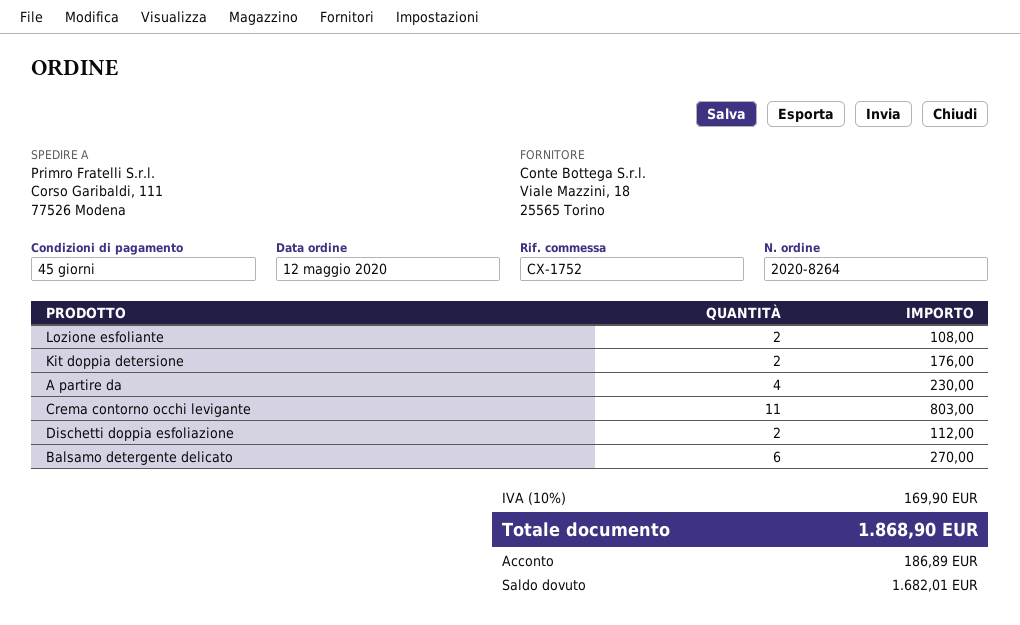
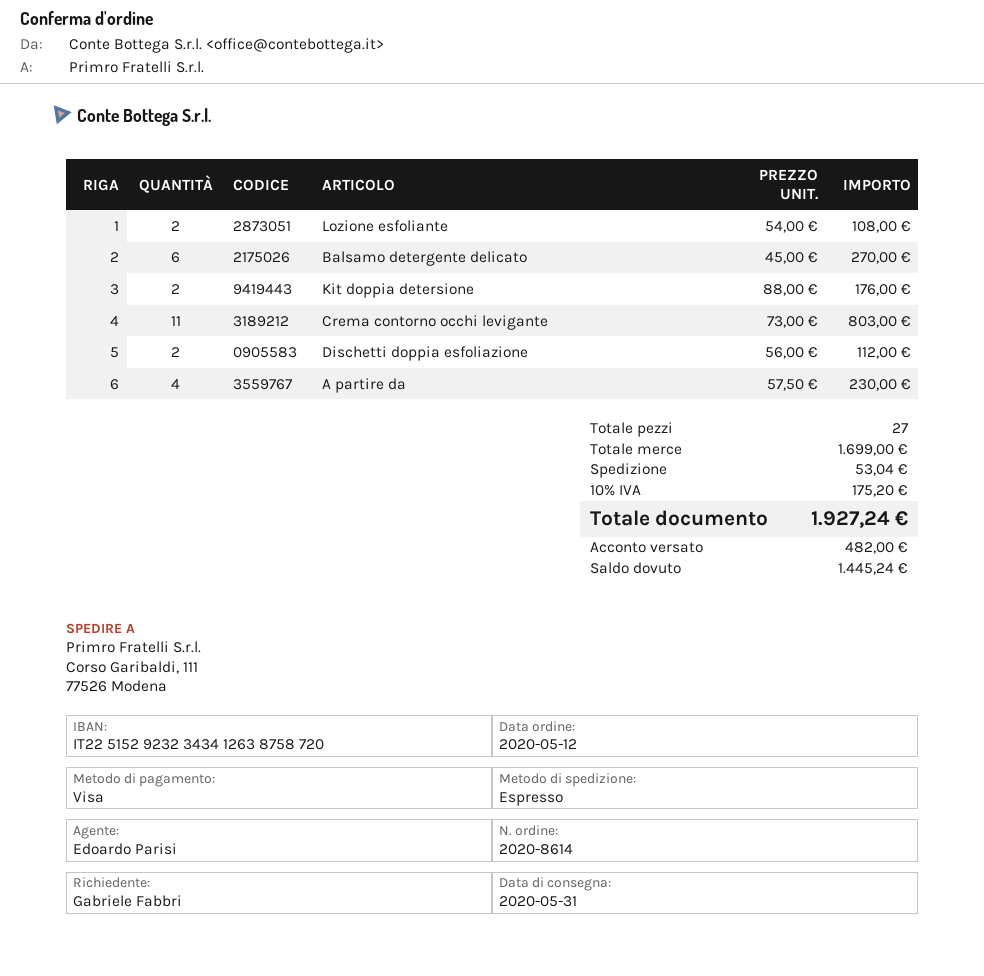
order number: 2020-8264 -> 2020-8614
shipping: none -> 53.04
tax: 10% = 169.90 -> 10% = 175.20
total: 1868.90 -> 1927.24
deposit: 186.89 -> 482.00
balance: 1682.01 -> 1445.24

